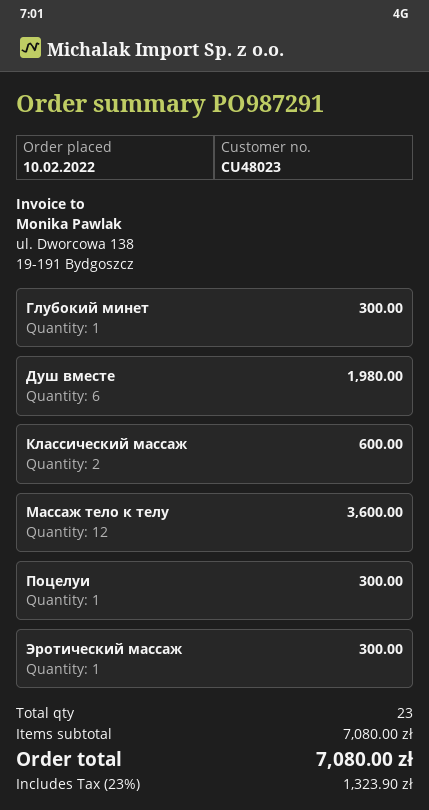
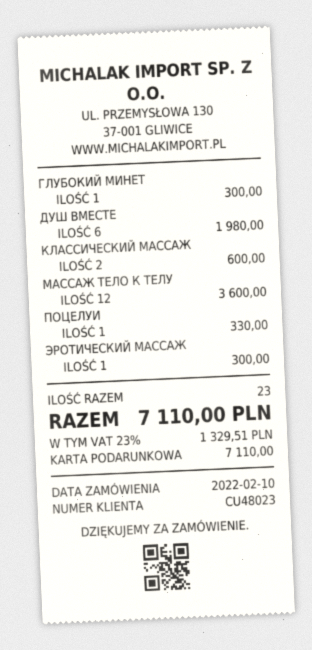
Поцелуи: 1 for 300.00 -> 1 for 330.00
tax: 23% = 1323.90 -> 23% = 1329.51
total: 7080.00 -> 7110.00

